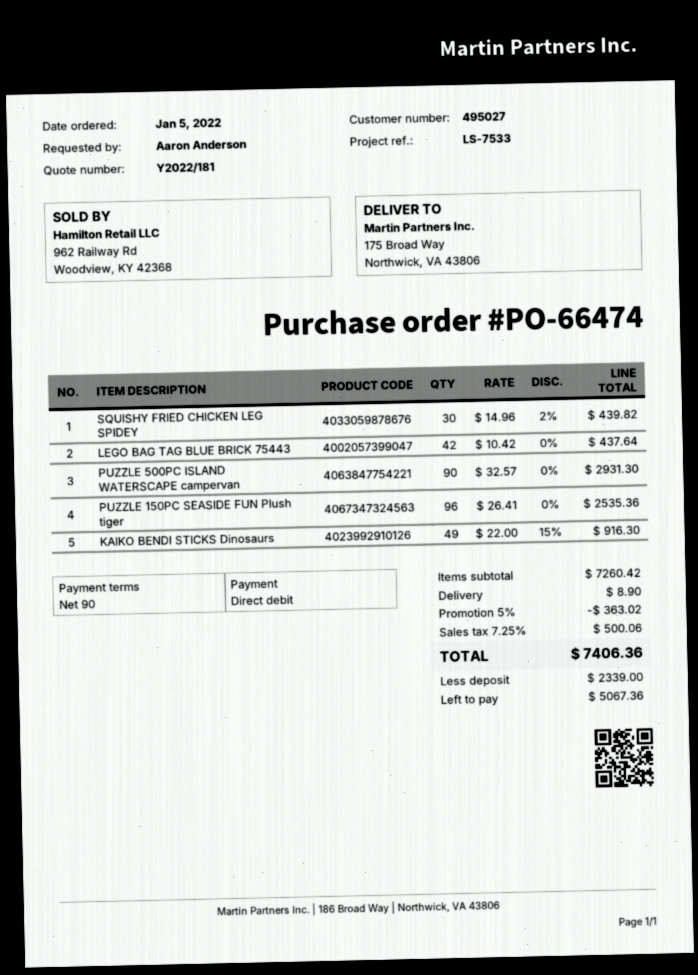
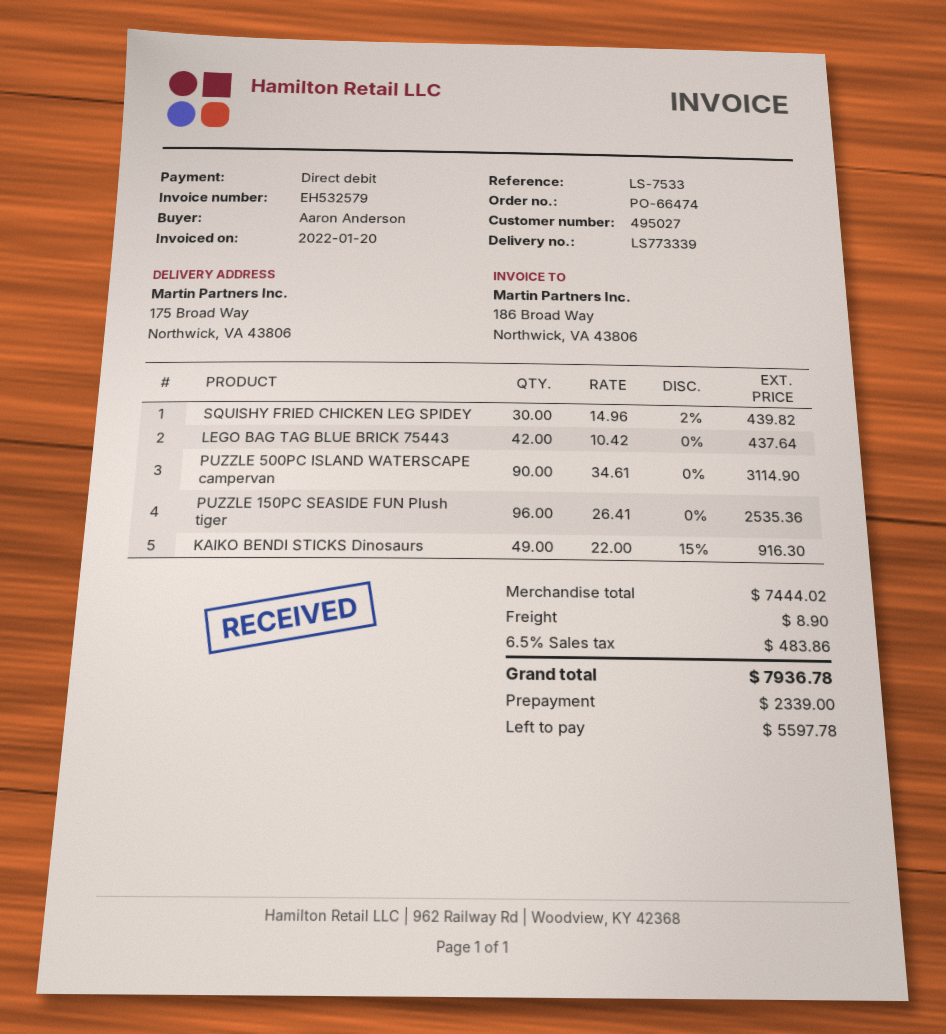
PUZZLE 500PC ISLAND WATERSCAPE campervan: 90 x 32.57 = 2931.30 -> 90 x 34.61 = 3114.90
subtotal: 7260.42 -> 7444.02
discount: 5% = 363.02 -> none
tax: 7.25% = 500.06 -> 6.5% = 483.86
total: 7406.36 -> 7936.78
balance: 5067.36 -> 5597.78

